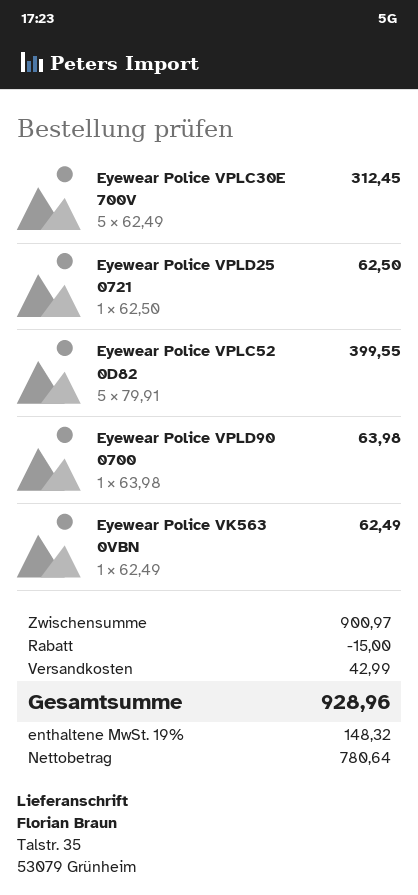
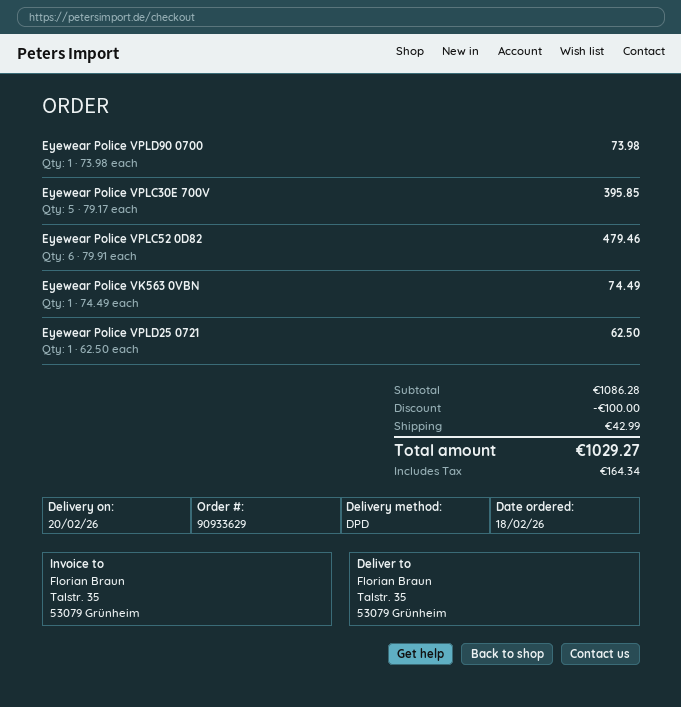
Eyewear Police VPLC30E 700V: 5 x 62.49 = 312.45 -> 5 x 79.17 = 395.85
Eyewear Police VPLC52 0D82: 5 x 79.91 = 399.55 -> 6 x 79.91 = 479.46
Eyewear Police VPLD90 0700: 1 x 63.98 = 63.98 -> 1 x 73.98 = 73.98
Eyewear Police VK563 0VBN: 1 x 62.49 = 62.49 -> 1 x 74.49 = 74.49
subtotal: 900.97 -> 1086.28
discount: 15.00 -> 100.00
tax: 148.32 -> 164.34
total: 928.96 -> 1029.27

